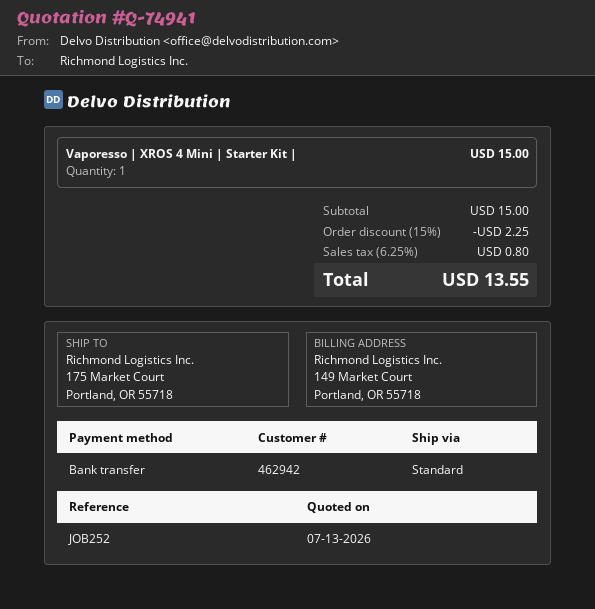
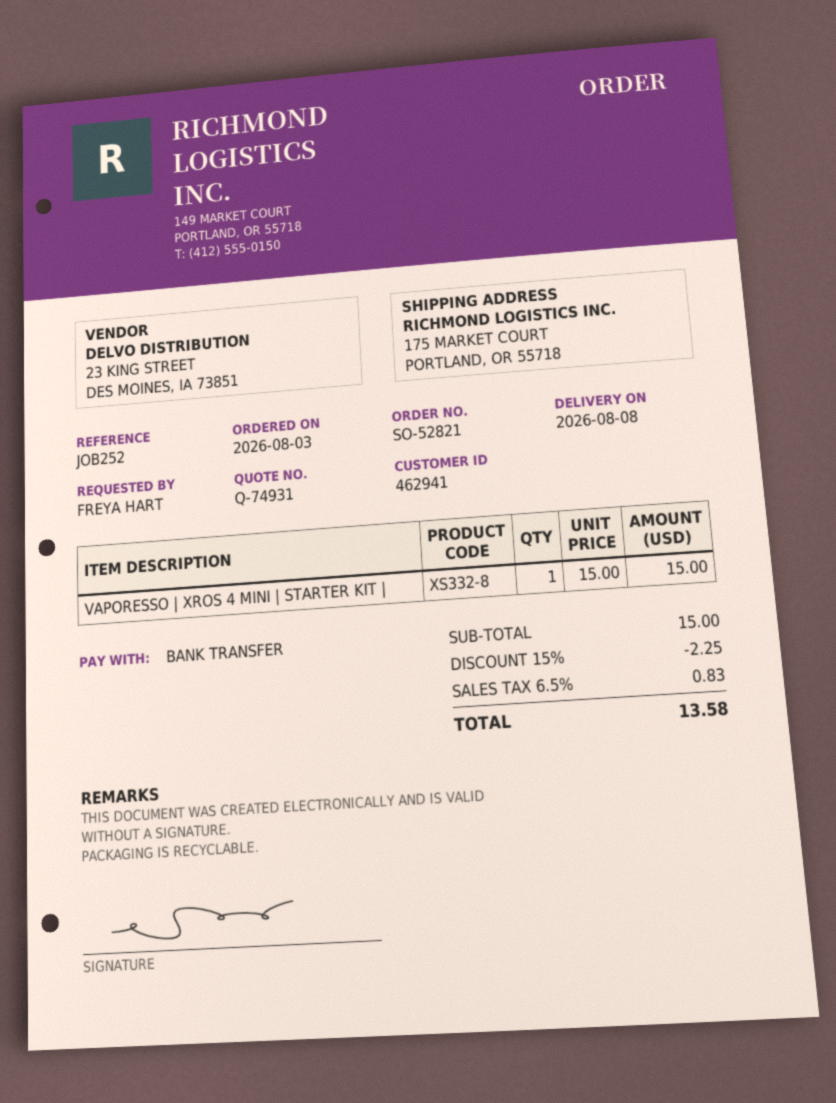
quote number: Q-74941 -> Q-74931
customer number: 462942 -> 462941
tax: 6.25% = 0.80 -> 6.5% = 0.83
total: 13.55 -> 13.58

